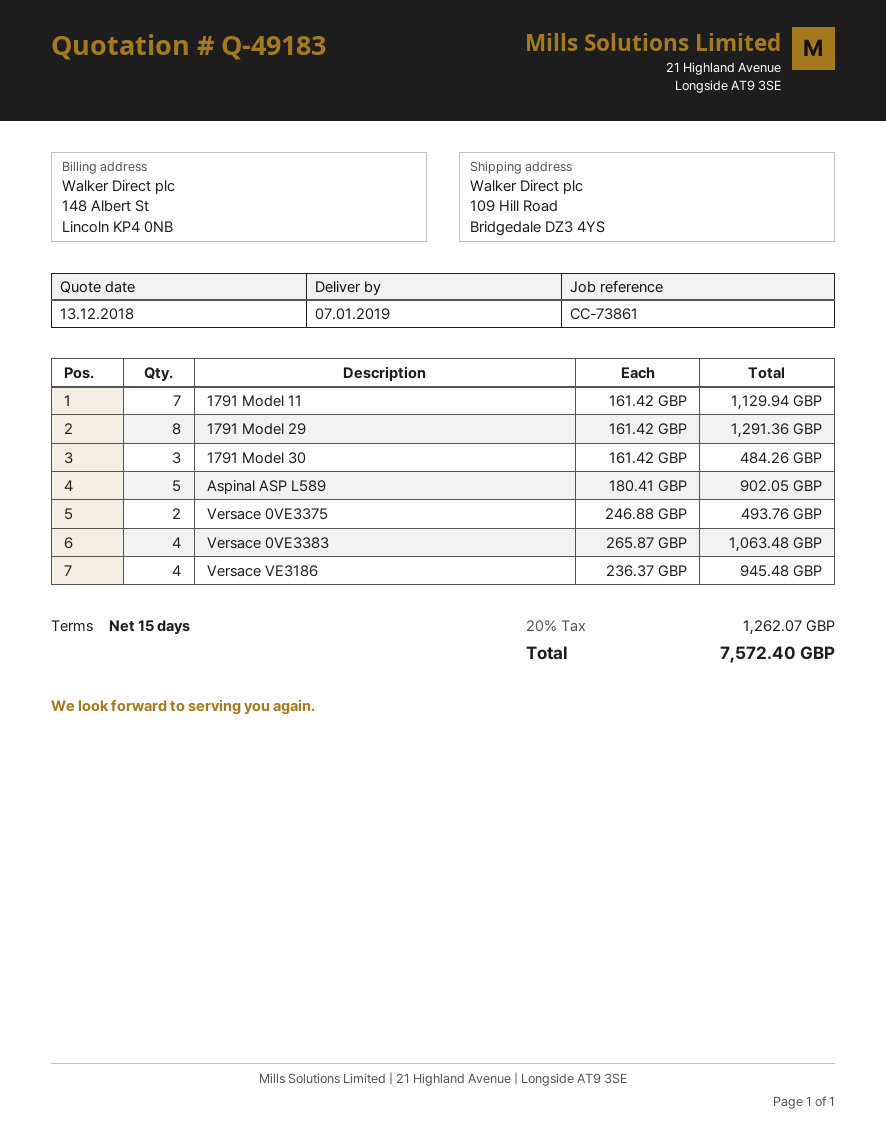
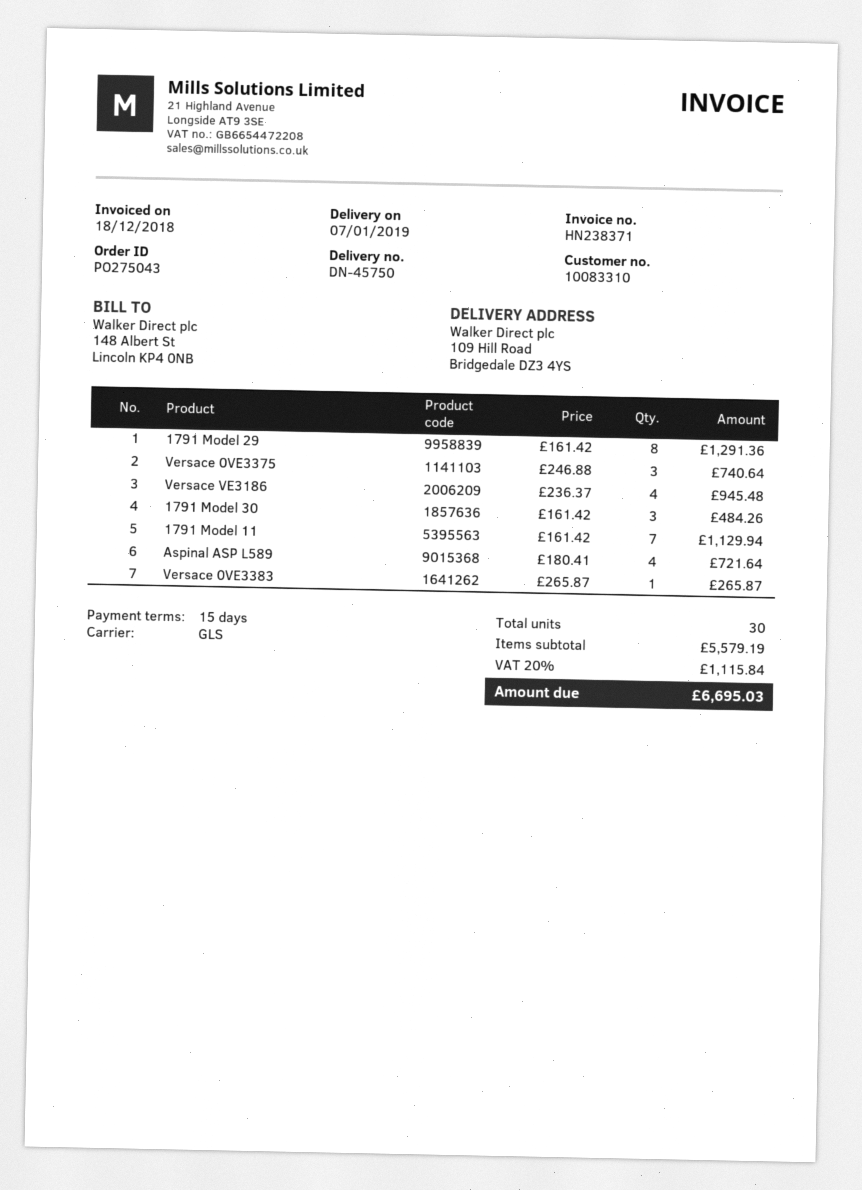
Aspinal ASP L589: 5 x 180.41 = 902.05 -> 4 x 180.41 = 721.64
Versace 0VE3375: 2 x 246.88 = 493.76 -> 3 x 246.88 = 740.64
Versace 0VE3383: 4 x 265.87 = 1063.48 -> 1 x 265.87 = 265.87
tax: 20% = 1262.07 -> 20% = 1115.84
total: 7572.40 -> 6695.03

